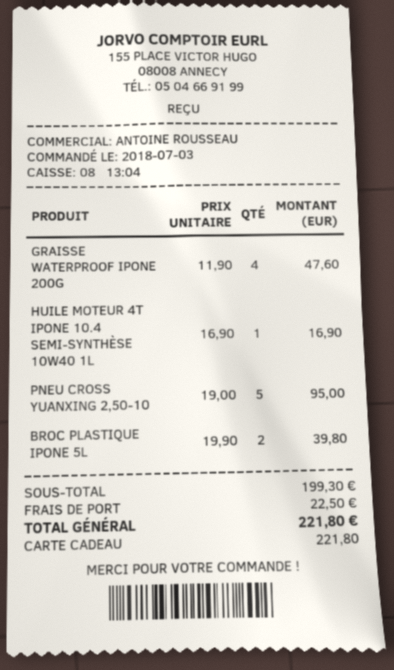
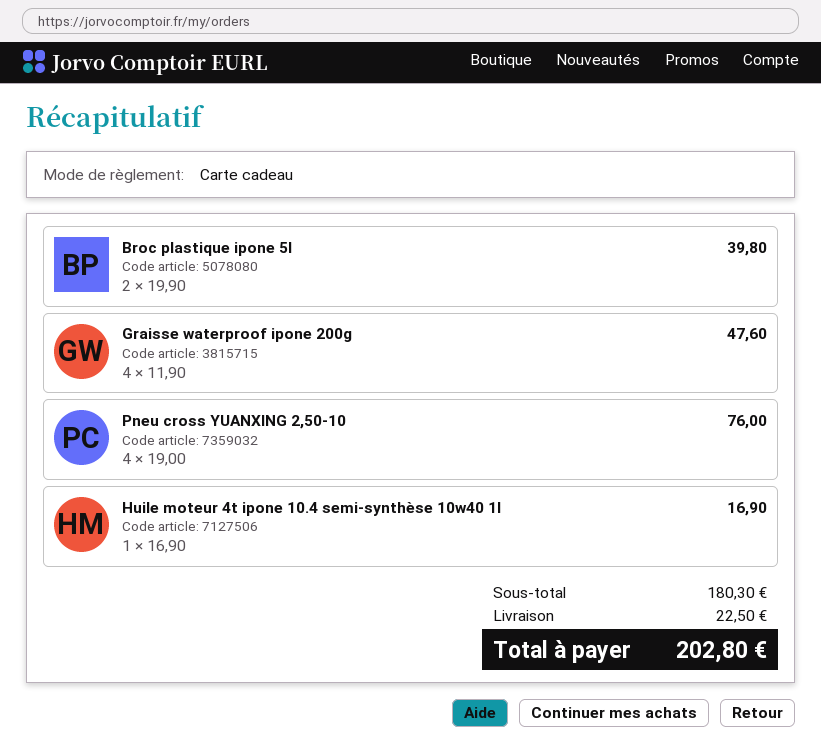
PNEU CROSS YUANXING 2,50-10: 5 x 19.00 = 95.00 -> 4 x 19.00 = 76.00
subtotal: 199.30 -> 180.30
total: 221.80 -> 202.80

